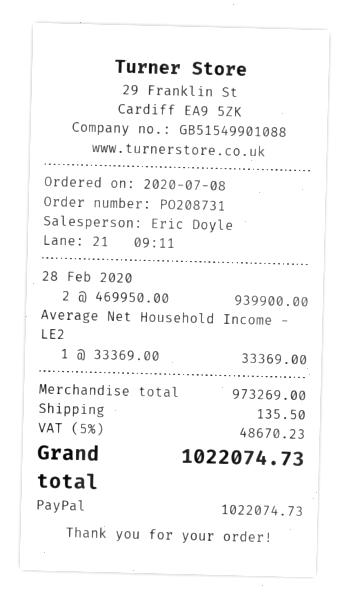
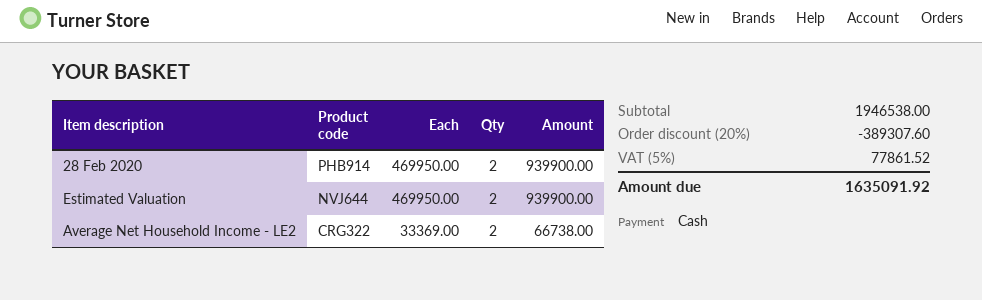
payment method: PayPal -> cash
Average Net Household Income - LE2: 1 x 33369.00 = 33369.00 -> 2 x 33369.00 = 66738.00
Estimated Valuation: none -> 2 x 469950.00 = 939900.00
subtotal: 973269.00 -> 1946538.00
discount: none -> 20% = 389307.60
shipping: 135.50 -> none
tax: 5% = 48670.23 -> 5% = 77861.52
total: 1022074.73 -> 1635091.92

